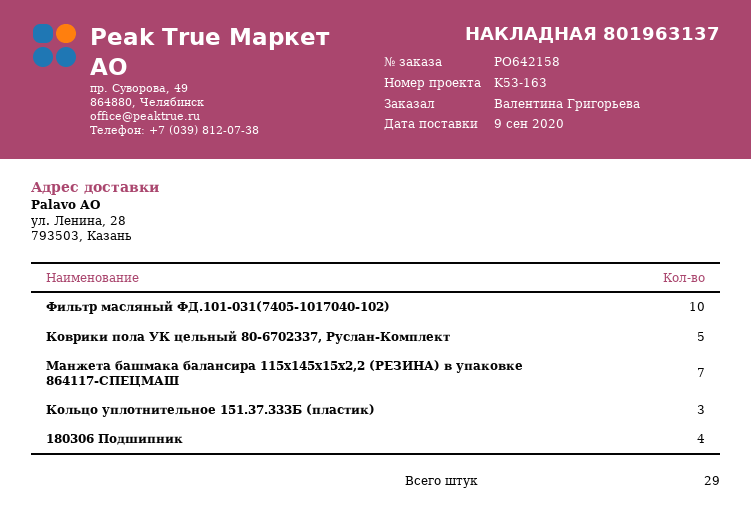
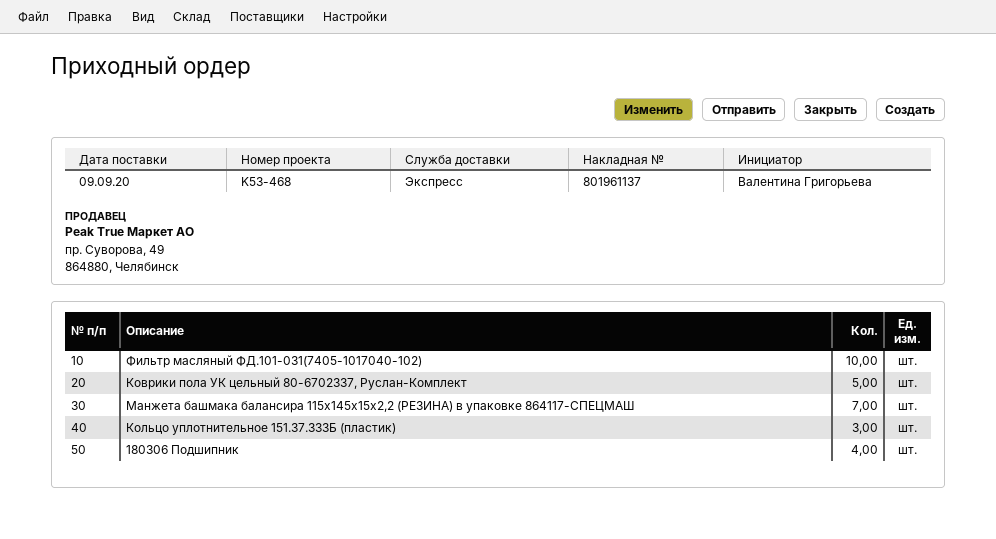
delivery note number: 801963137 -> 801961137
reference: K53-163 -> K53-468

